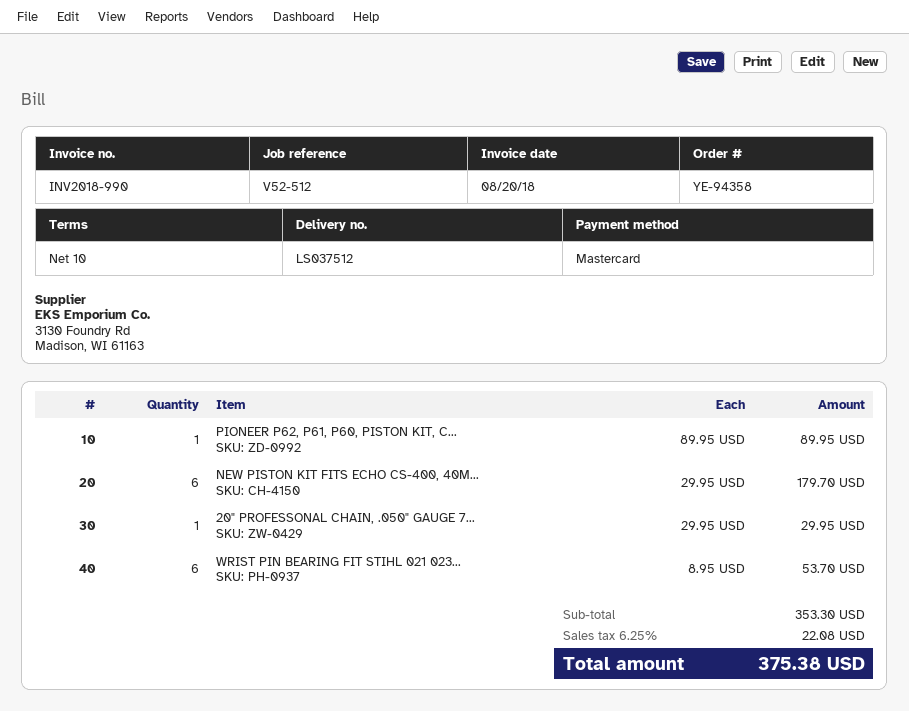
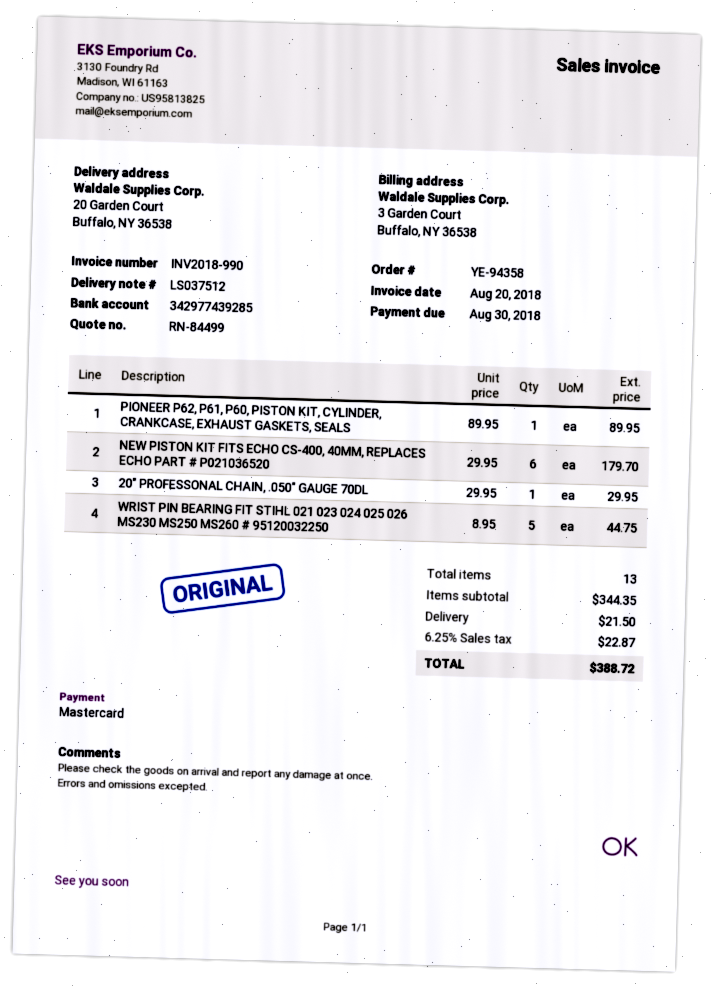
WRIST PIN BEARING FIT STIHL 021 023...: 6 x 8.95 = 53.70 -> 5 x 8.95 = 44.75
subtotal: 353.30 -> 344.35
shipping: none -> 21.50
tax: 6.25% = 22.08 -> 6.25% = 22.87
total: 375.38 -> 388.72

